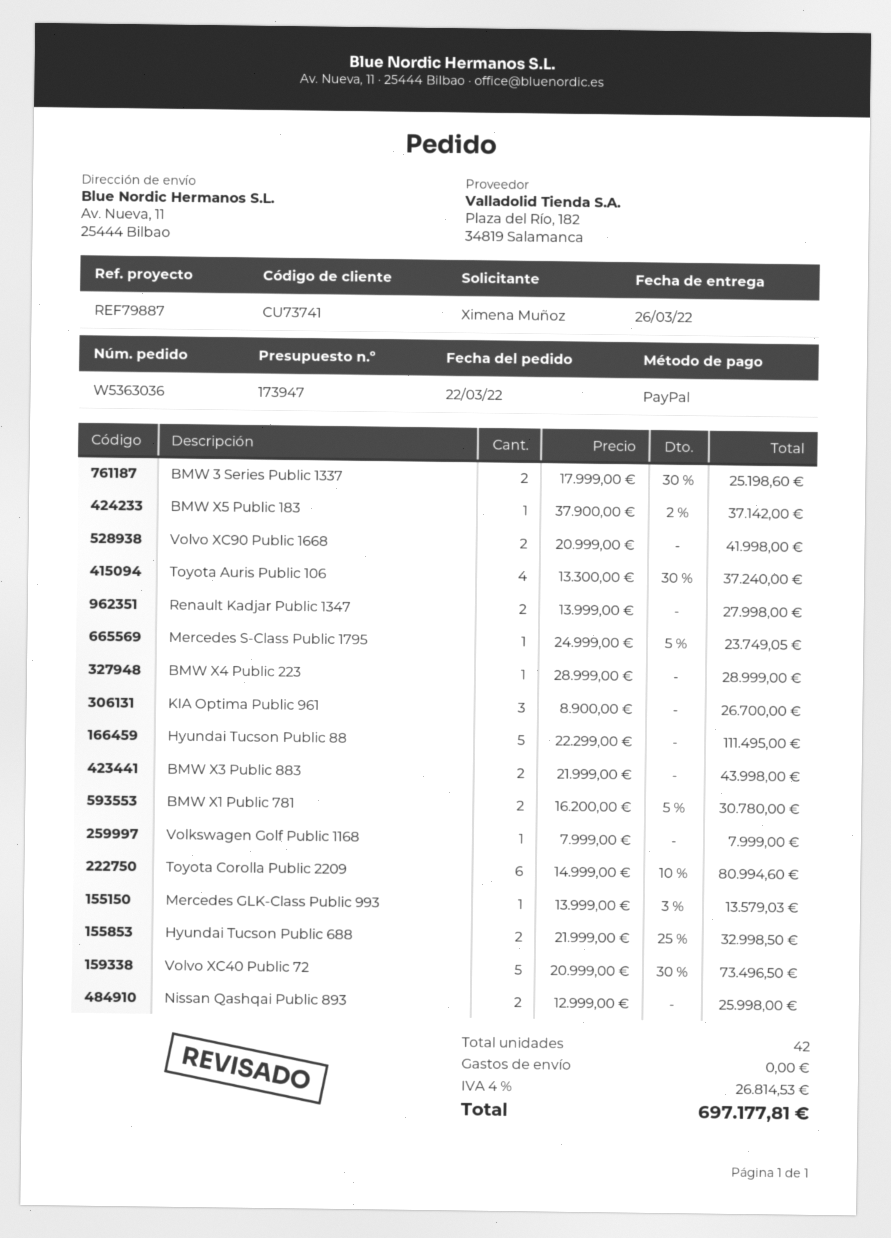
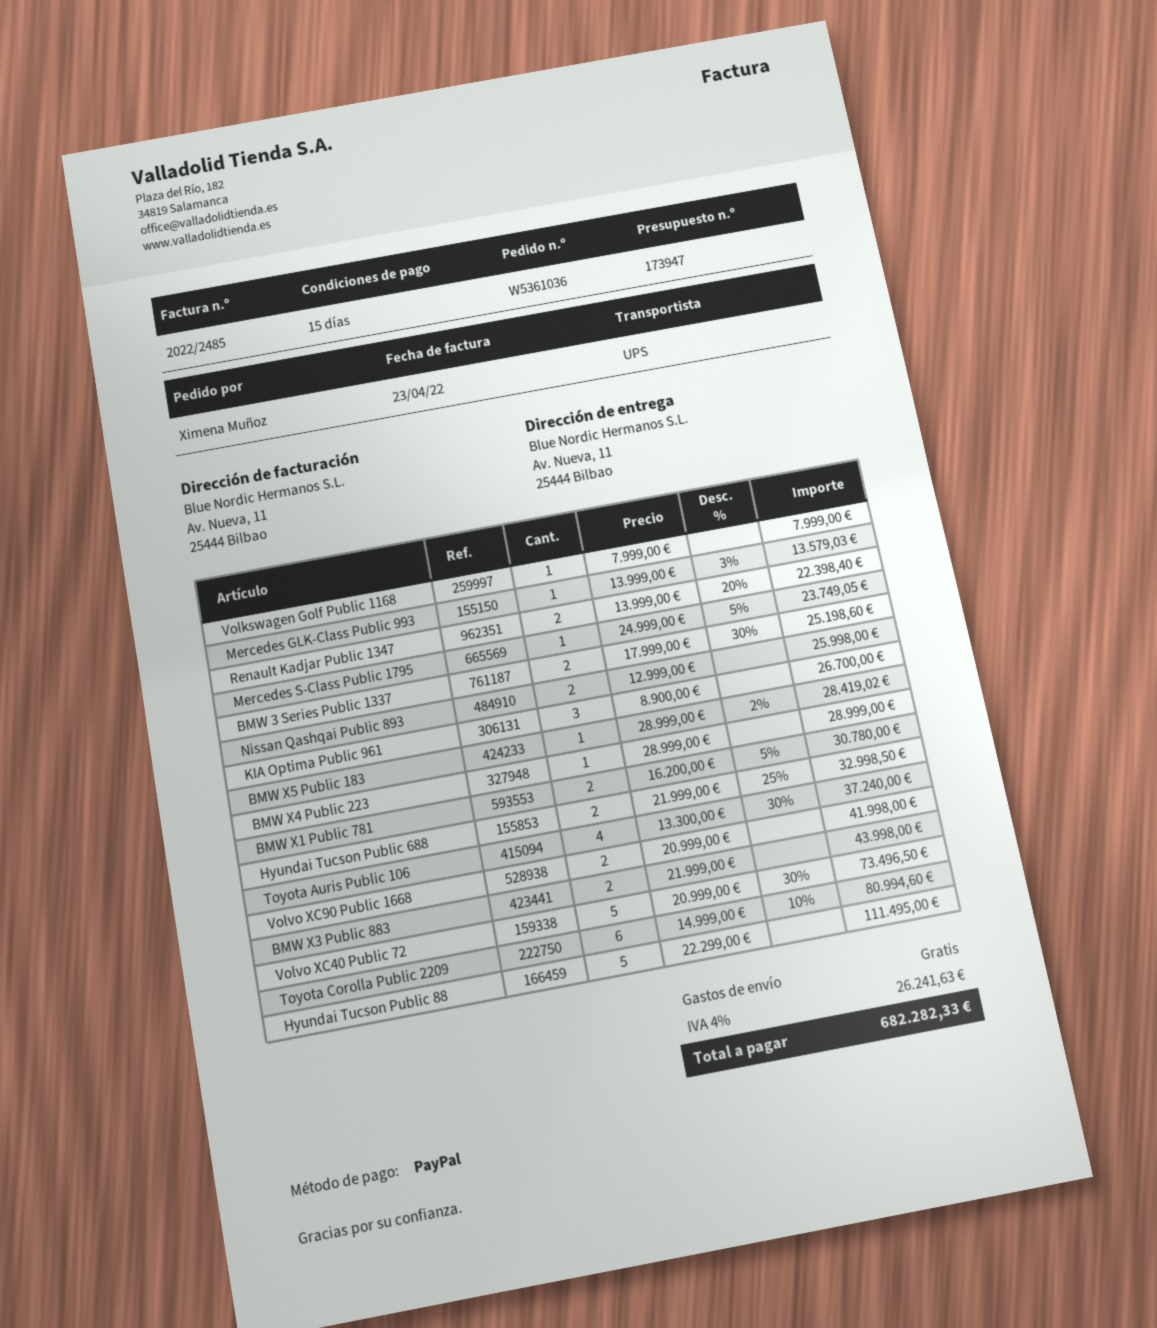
order number: W5363036 -> W5361036
BMW X5 Public 183: 1 x 37900.00 - 2% = 37142.00 -> 1 x 28999.00 - 2% = 28419.02
Renault Kadjar Public 1347: 2 x 13999.00 = 27998.00 -> 2 x 13999.00 - 20% = 22398.40
tax: 4% = 26814.53 -> 4% = 26241.63
total: 697177.81 -> 682282.33

